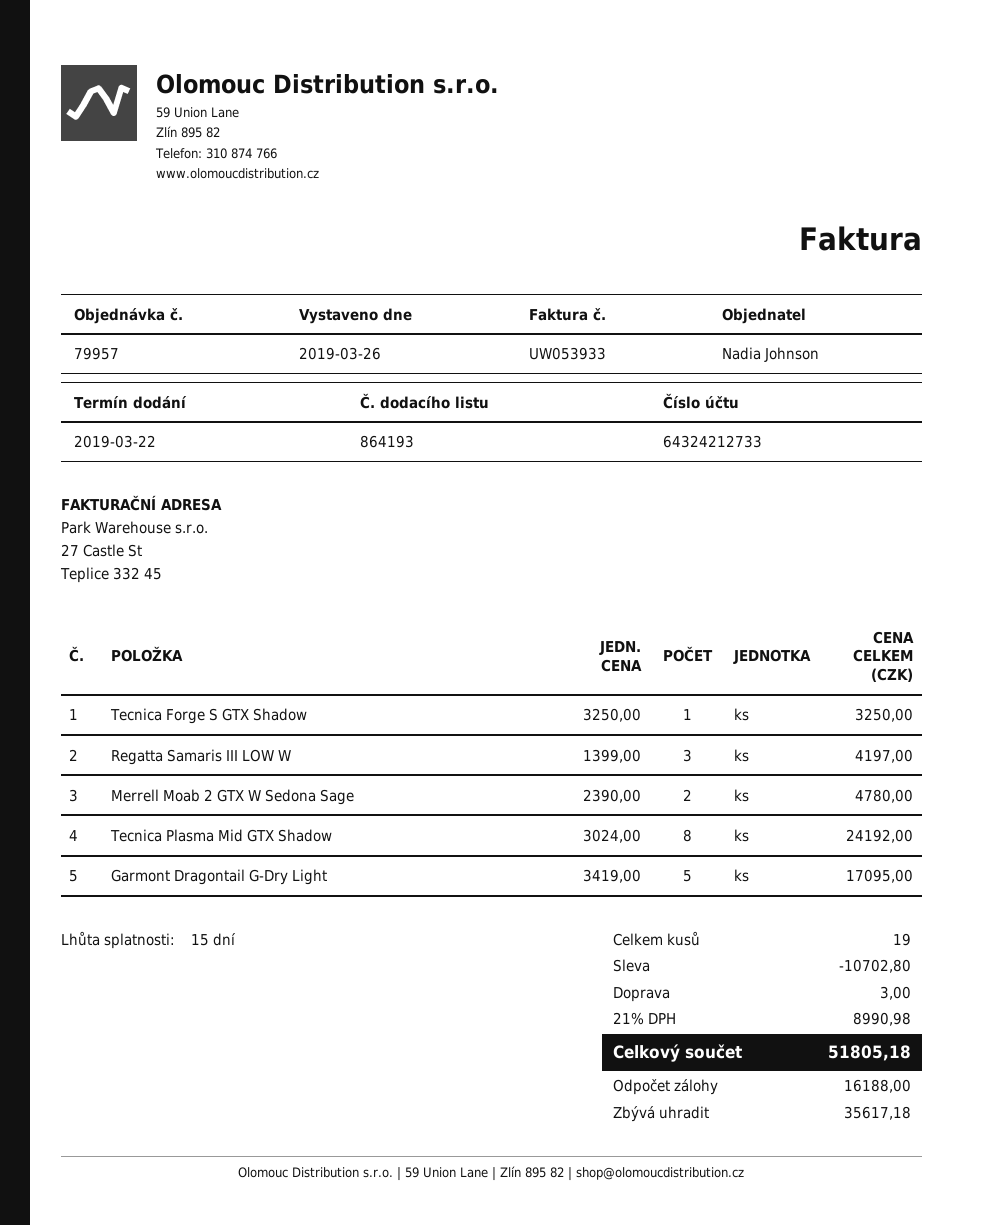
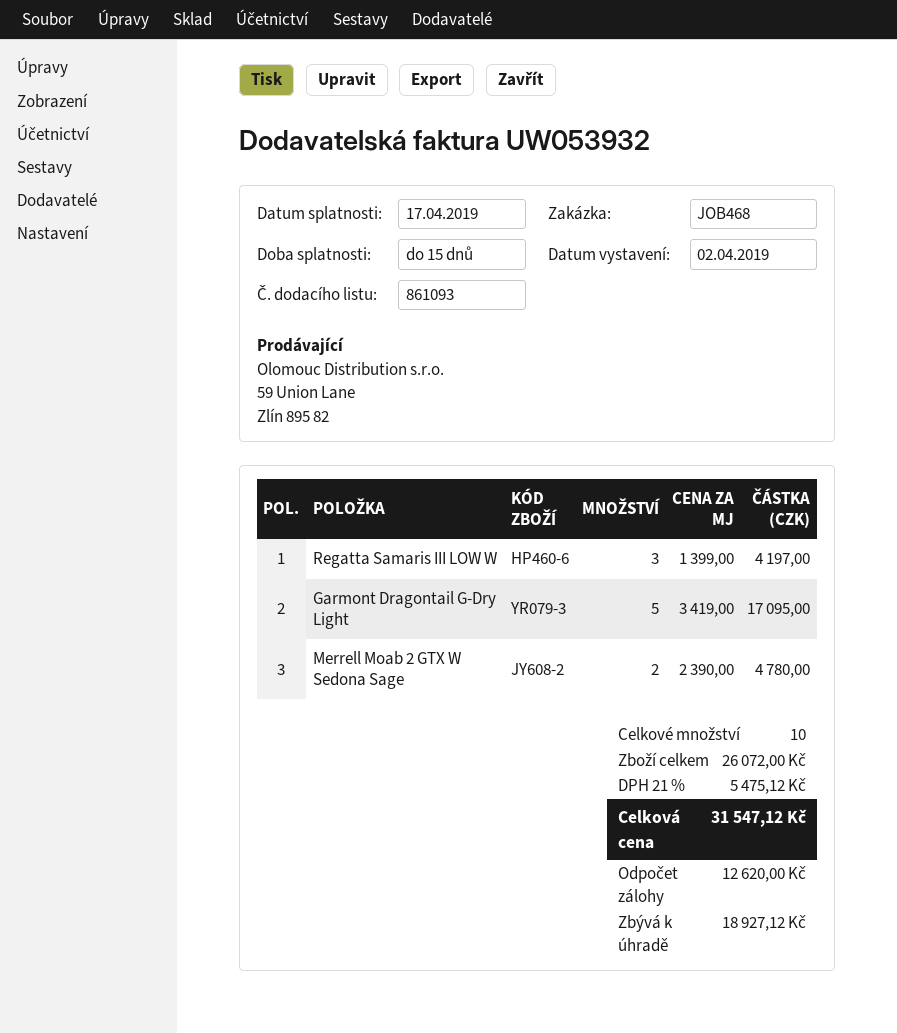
delivery note number: 864193 -> 861093
invoice number: UW053933 -> UW053932
invoice date: 2019-03-26 -> 2019-04-02
Tecnica Forge S GTX Shadow: 1 x 3250.00 = 3250.00 -> none
Tecnica Plasma Mid GTX Shadow: 8 x 3024.00 = 24192.00 -> none
total quantity: 19 -> 10
discount: 10702.80 -> none
shipping: 3.00 -> none
tax: 21% = 8990.98 -> 21% = 5475.12
total: 51805.18 -> 31547.12
deposit: 16188.00 -> 12620.00
balance: 35617.18 -> 18927.12

